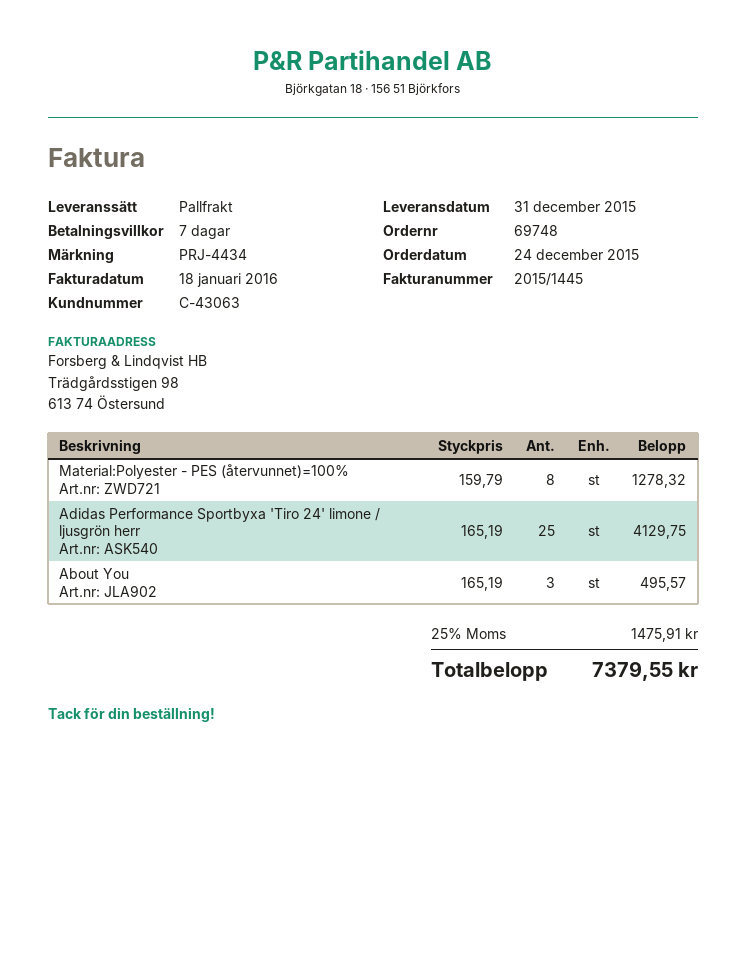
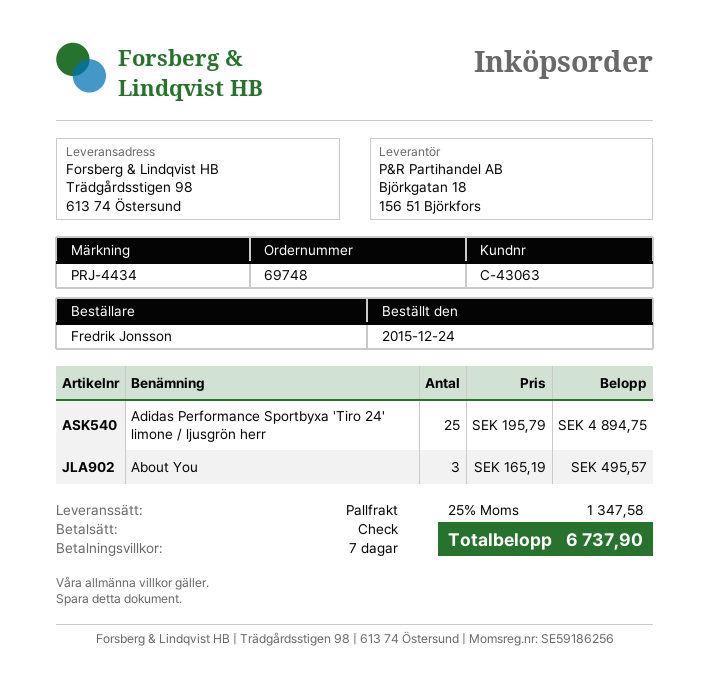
Material:Polyester - PES (återvunnet)=100%: 8 x 159.79 = 1278.32 -> none
Adidas Performance Sportbyxa 'Tiro 24' limone / ljusgrön herr: 25 x 165.19 = 4129.75 -> 25 x 195.79 = 4894.75
tax: 25% = 1475.91 -> 25% = 1347.58
total: 7379.55 -> 6737.90

